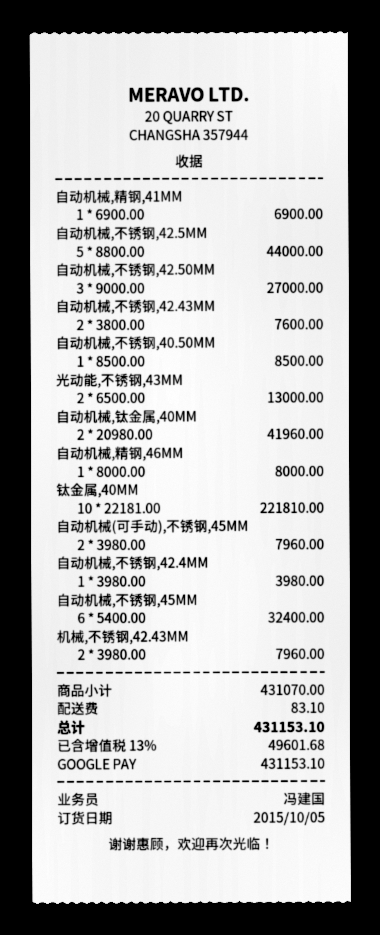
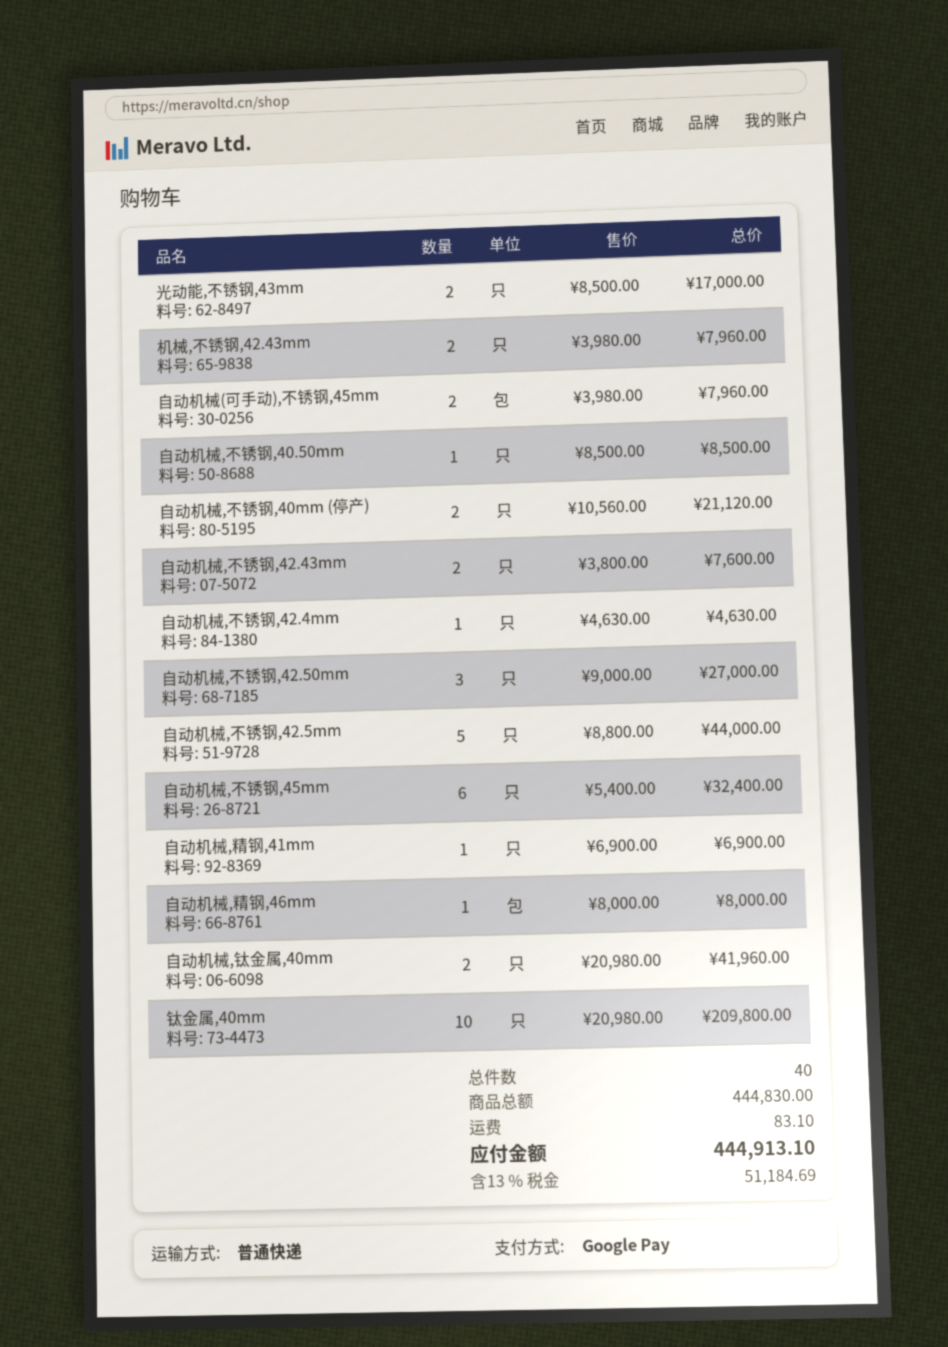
光动能,不锈钢,43MM: 2 x 6500.00 = 13000.00 -> 2 x 8500.00 = 17000.00
钛金属,40MM: 10 x 22181.00 = 221810.00 -> 10 x 20980.00 = 209800.00
自动机械,不锈钢,42.4MM: 1 x 3980.00 = 3980.00 -> 1 x 4630.00 = 4630.00
自动机械,不锈钢,40mm (停产): none -> 2 x 10560.00 = 21120.00
subtotal: 431070.00 -> 444830.00
tax: 13% = 49601.68 -> 13% = 51184.69
total: 431153.10 -> 444913.10

